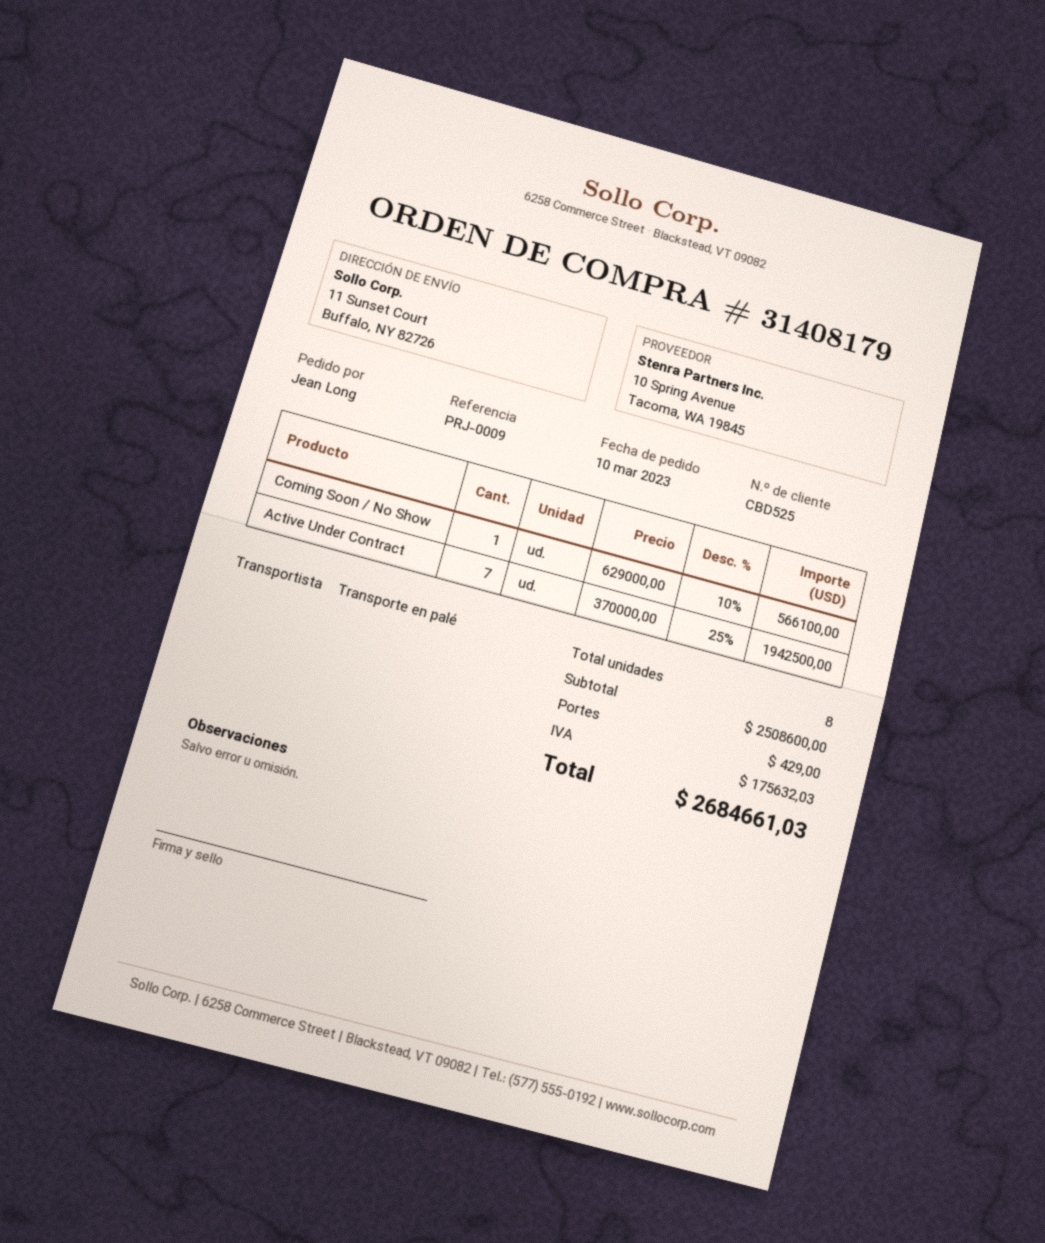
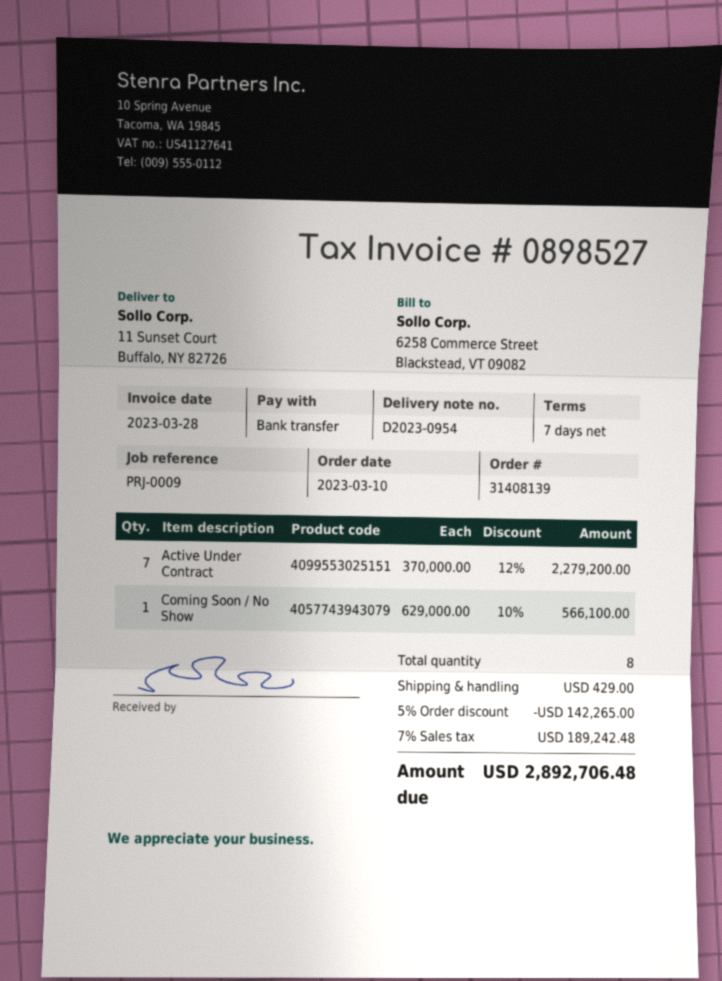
order number: 31408179 -> 31408139
Active Under Contract: 7 x 370000.00 - 25% = 1942500.00 -> 7 x 370000.00 - 12% = 2279200.00
discount: none -> 5% = 142265.00
tax: 175632.03 -> 189242.48
total: 2684661.03 -> 2892706.48

